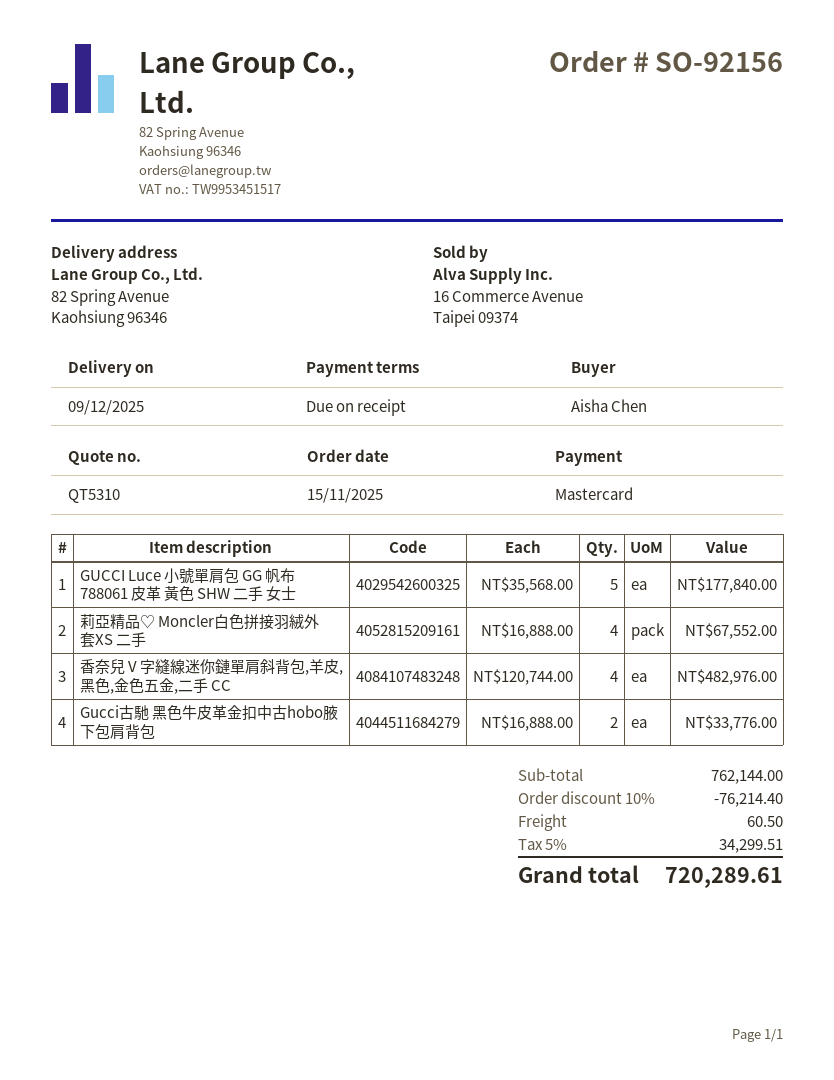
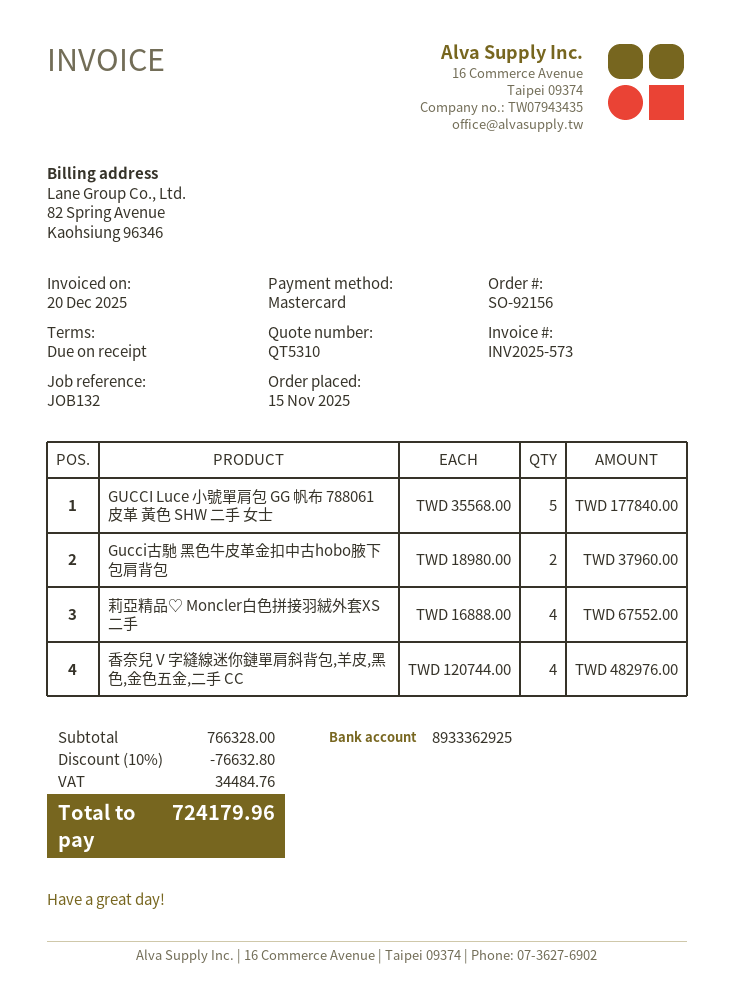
Gucci古馳 黑色牛皮革金扣中古hobo腋下包肩背包: 2 x 16888.00 = 33776.00 -> 2 x 18980.00 = 37960.00
subtotal: 762144.00 -> 766328.00
discount: 10% = 76214.40 -> 10% = 76632.80
shipping: 60.50 -> none
tax: 34299.51 -> 34484.76
total: 720289.61 -> 724179.96

